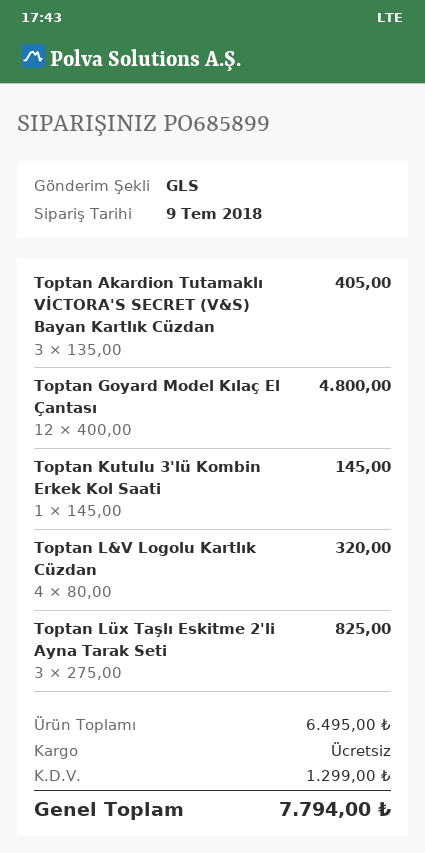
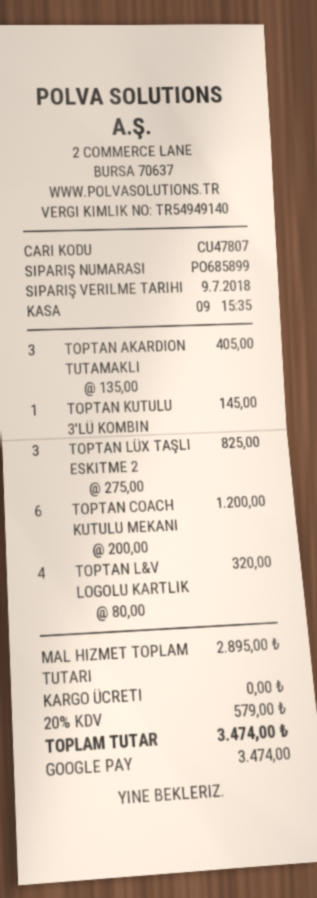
Toptan Goyard Model Kılaç El Çantası: 12 x 400.00 = 4800.00 -> none
TOPTAN COACH KUTULU MEKANI: none -> 6 x 200.00 = 1200.00
subtotal: 6495.00 -> 2895.00
tax: 1299.00 -> 579.00
total: 7794.00 -> 3474.00

